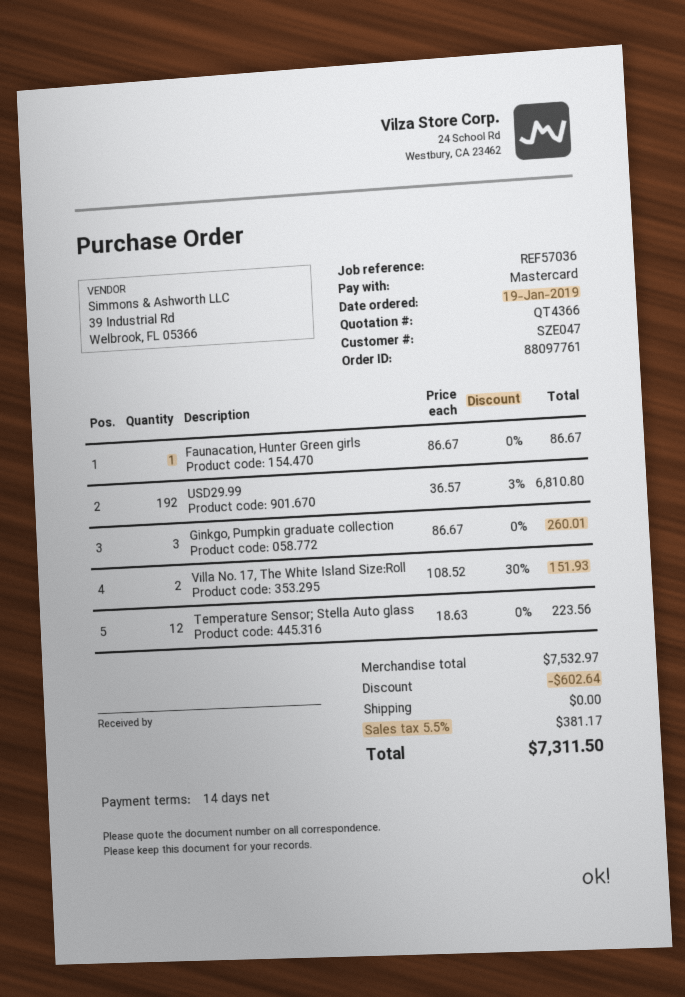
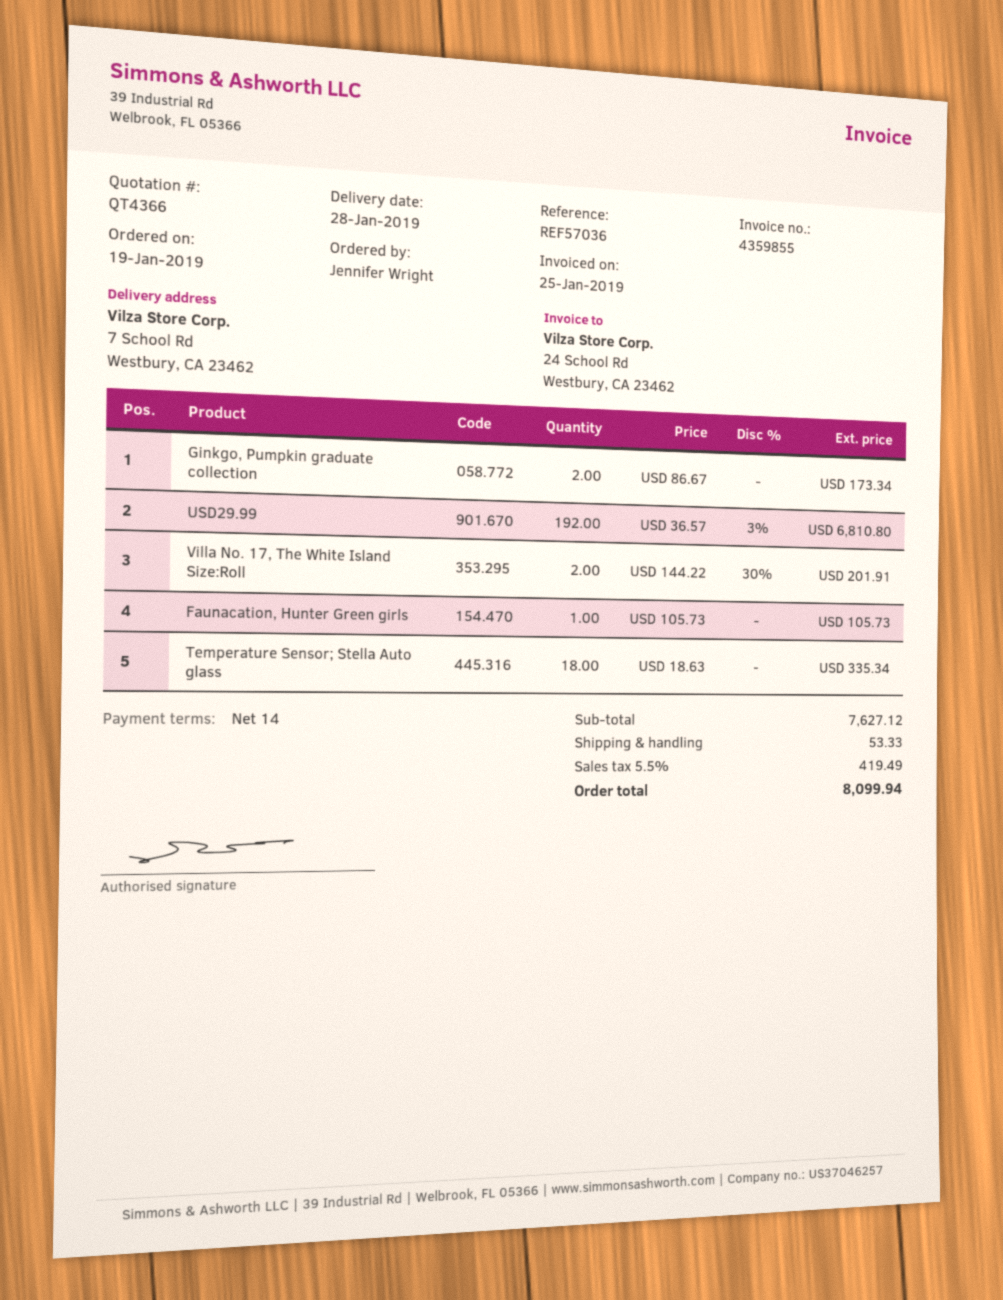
Faunacation, Hunter Green girls: 1 x 86.67 = 86.67 -> 1 x 105.73 = 105.73
Ginkgo, Pumpkin graduate collection: 3 x 86.67 = 260.01 -> 2 x 86.67 = 173.34
Villa No. 17, The White Island Size:Roll: 2 x 108.52 - 30% = 151.93 -> 2 x 144.22 - 30% = 201.91
Temperature Sensor; Stella Auto glass: 12 x 18.63 = 223.56 -> 18 x 18.63 = 335.34
subtotal: 7532.97 -> 7627.12
discount: 602.64 -> none
shipping: 0.00 -> 53.33
tax: 5.5% = 381.17 -> 5.5% = 419.49
total: 7311.50 -> 8099.94

